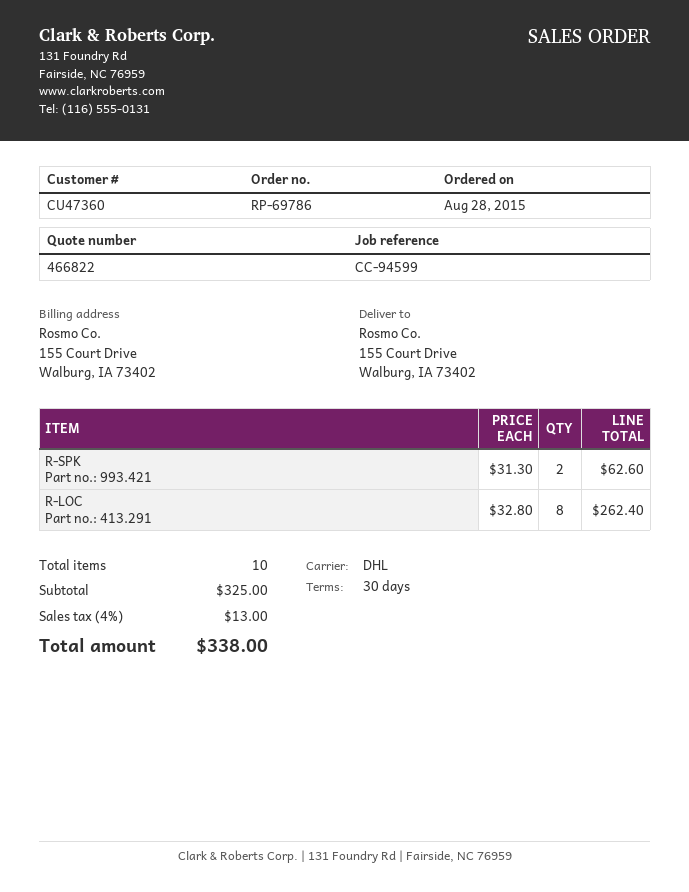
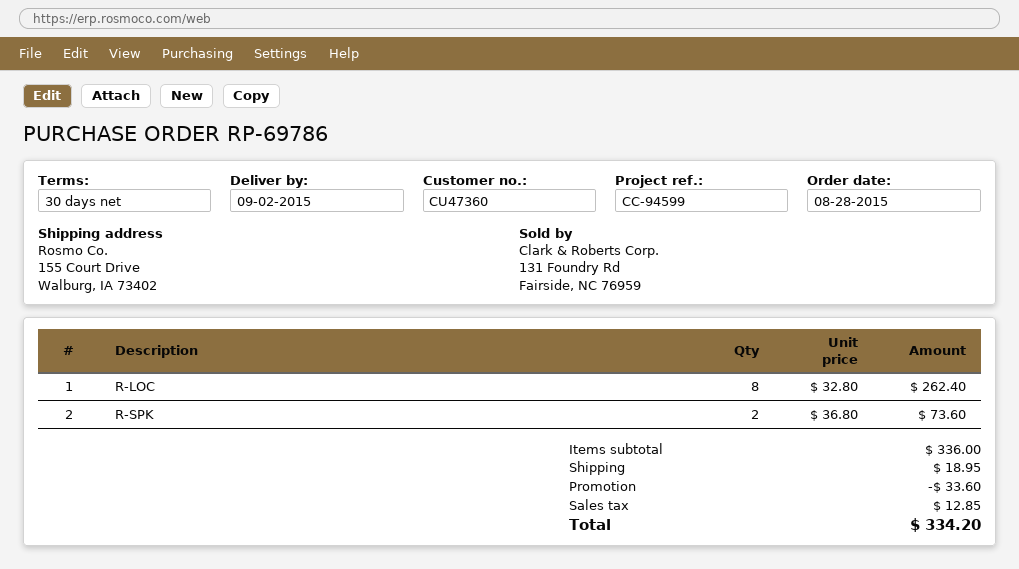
R-SPK: 2 x 31.30 = 62.60 -> 2 x 36.80 = 73.60
subtotal: 325.00 -> 336.00
discount: none -> 33.60
shipping: none -> 18.95
tax: 13.00 -> 12.85
total: 338.00 -> 334.20

